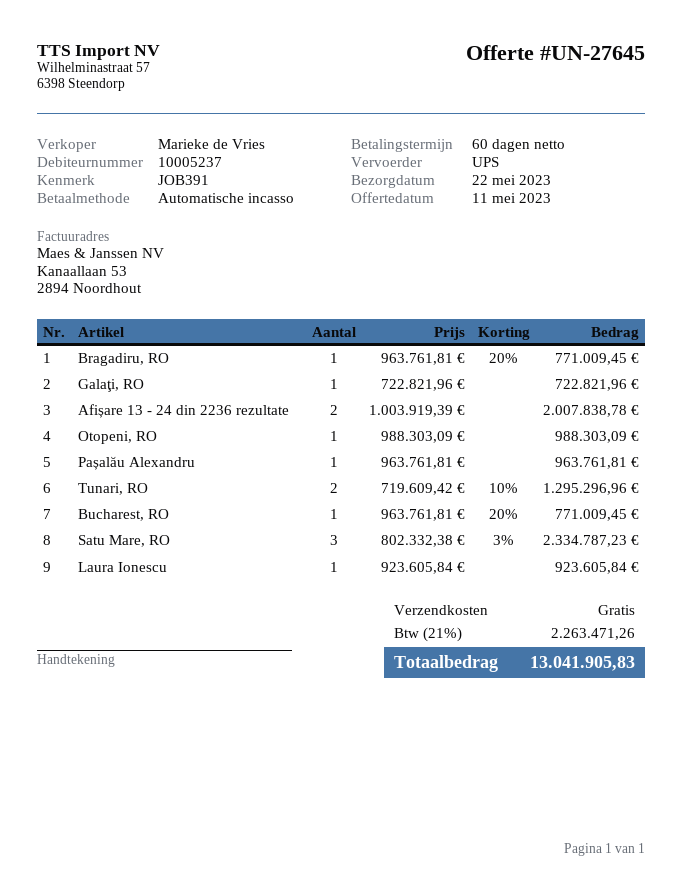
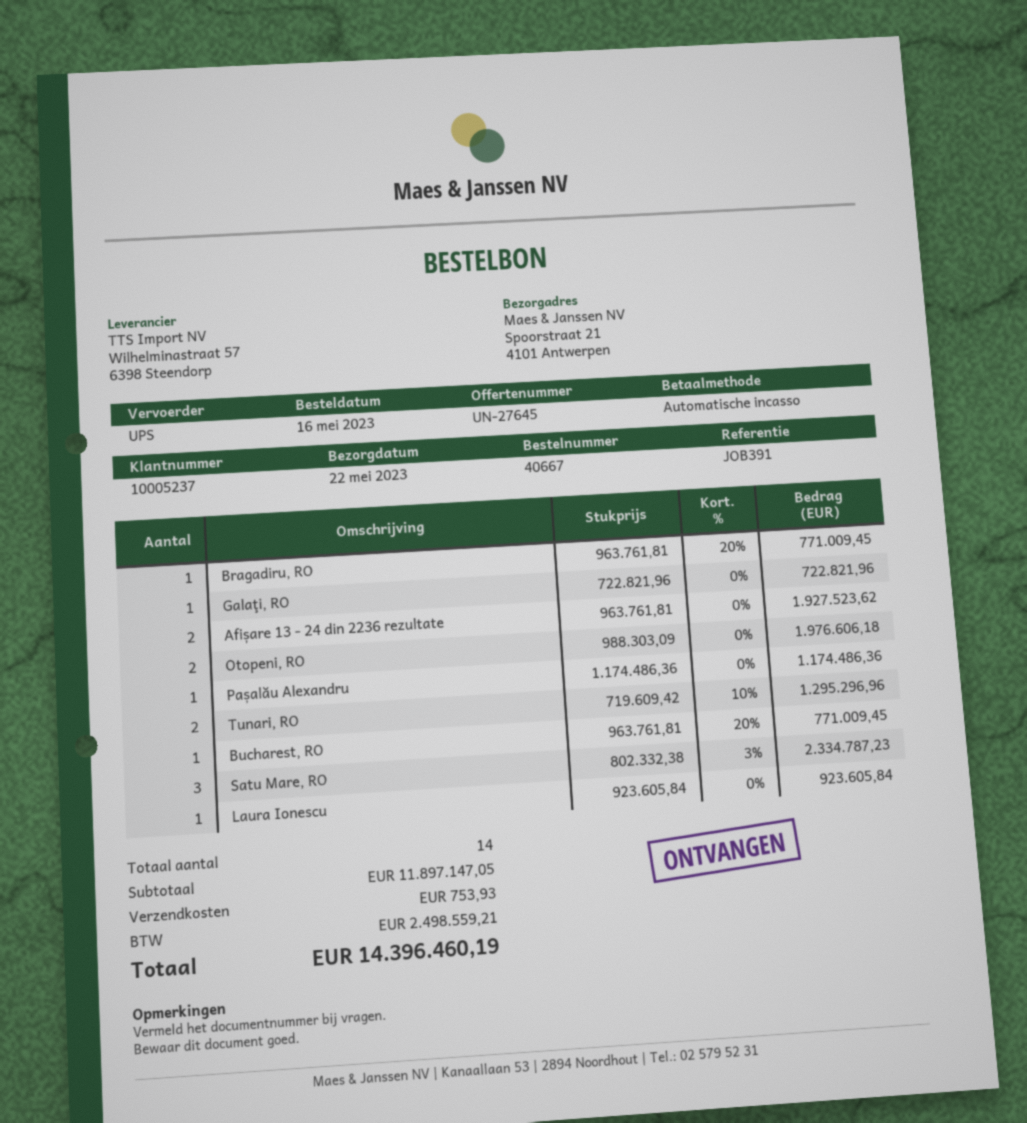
Afișare 13 - 24 din 2236 rezultate: 2 x 1003919.39 = 2007838.78 -> 2 x 963761.81 = 1927523.62
Otopeni, RO: 1 x 988303.09 = 988303.09 -> 2 x 988303.09 = 1976606.18
Pașalău Alexandru: 1 x 963761.81 = 963761.81 -> 1 x 1174486.36 = 1174486.36
shipping: 0.00 -> 753.93
tax: 2263471.26 -> 2498559.21
total: 13041905.83 -> 14396460.19

